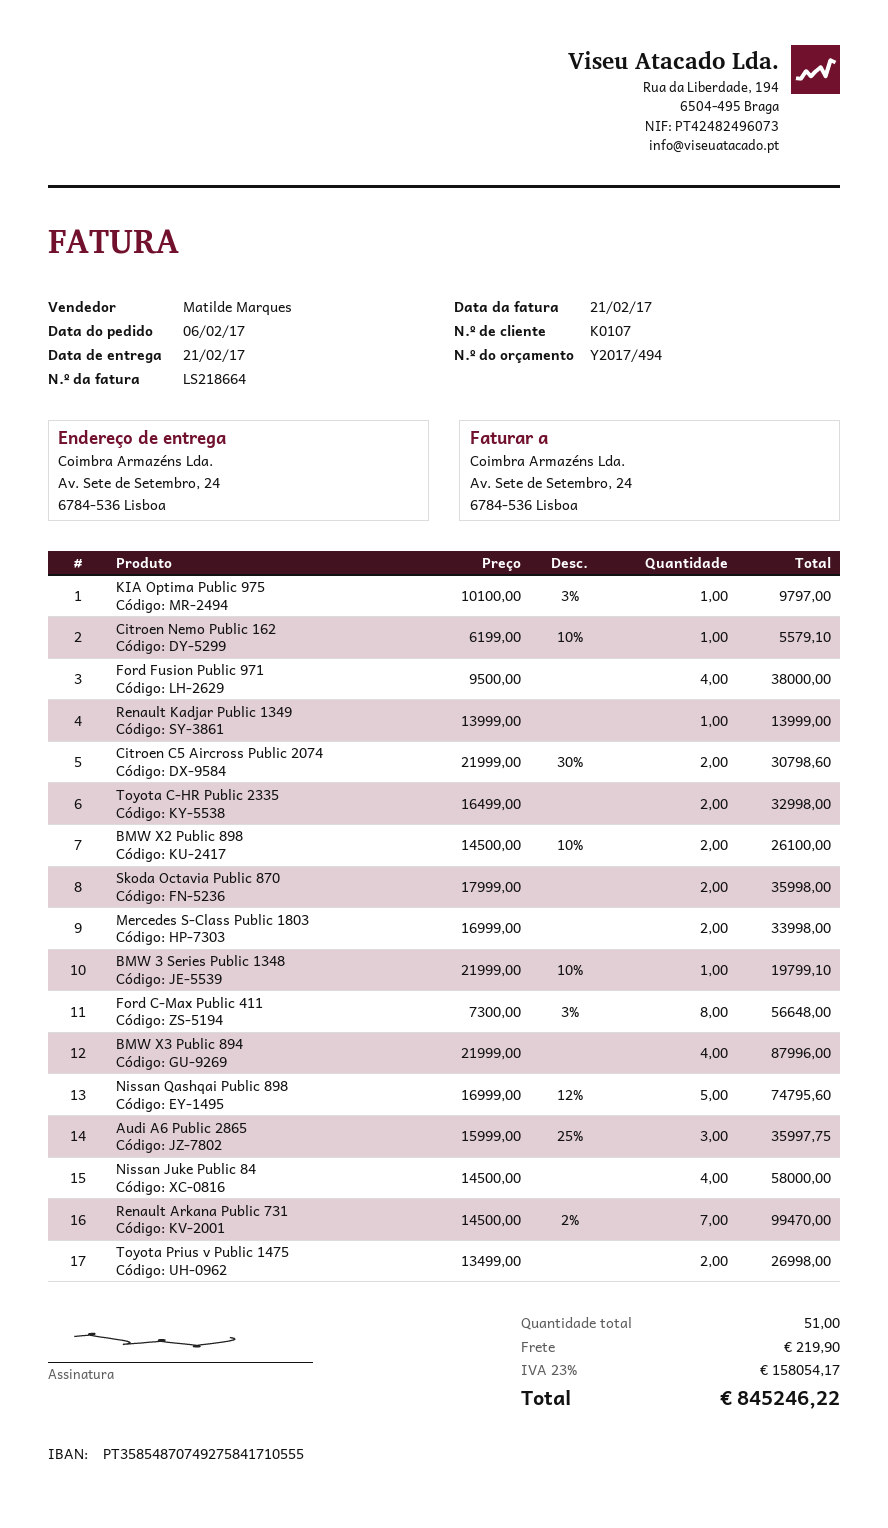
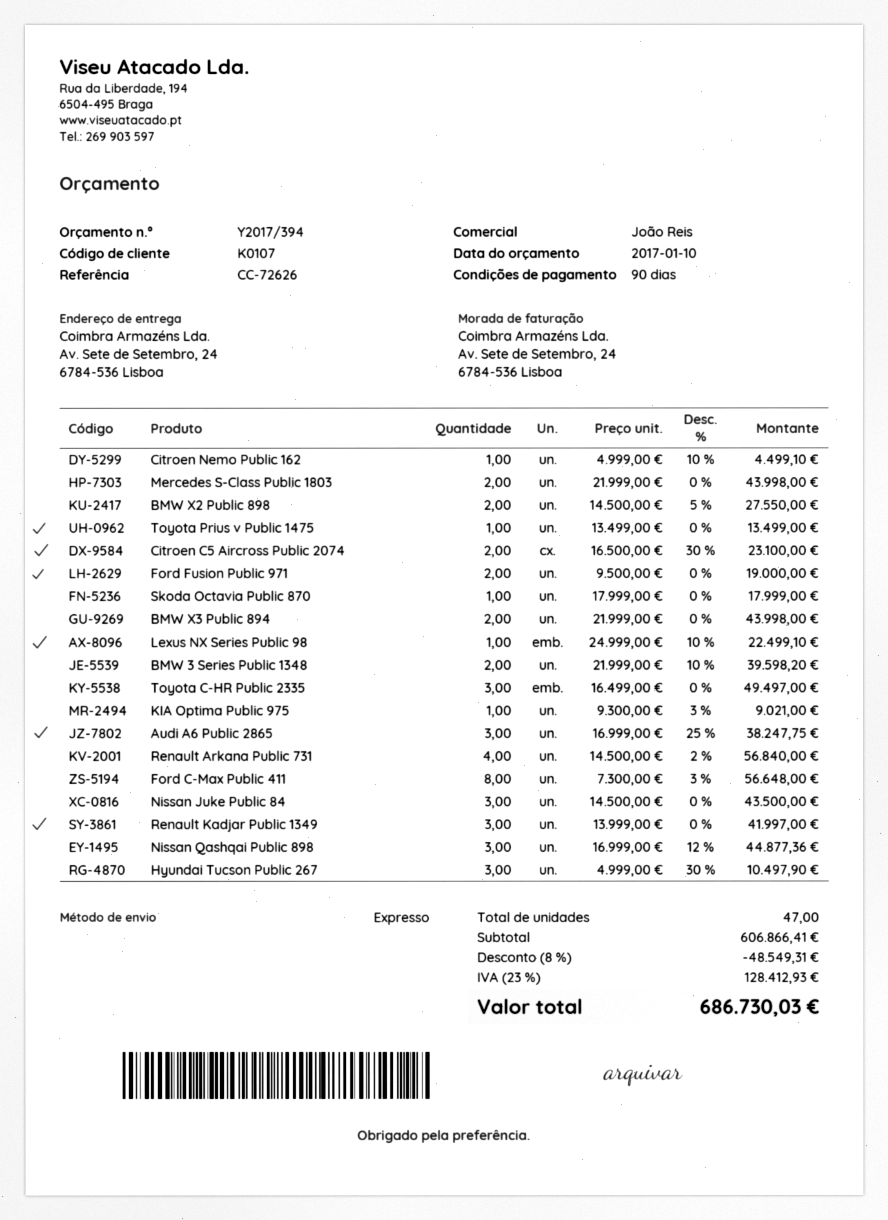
quote number: Y2017/494 -> Y2017/394
sales rep: Matilde Marques -> João Reis
KIA Optima Public 975: 1 x 10100.00 - 3% = 9797.00 -> 1 x 9300.00 - 3% = 9021.00
Citroen Nemo Public 162: 1 x 6199.00 - 10% = 5579.10 -> 1 x 4999.00 - 10% = 4499.10
Ford Fusion Public 971: 4 x 9500.00 = 38000.00 -> 2 x 9500.00 = 19000.00
Renault Kadjar Public 1349: 1 x 13999.00 = 13999.00 -> 3 x 13999.00 = 41997.00
Citroen C5 Aircross Public 2074: 2 x 21999.00 - 30% = 30798.60 -> 2 x 16500.00 - 30% = 23100.00
Toyota C-HR Public 2335: 2 x 16499.00 = 32998.00 -> 3 x 16499.00 = 49497.00
BMW X2 Public 898: 2 x 14500.00 - 10% = 26100.00 -> 2 x 14500.00 - 5% = 27550.00
Skoda Octavia Public 870: 2 x 17999.00 = 35998.00 -> 1 x 17999.00 = 17999.00
Mercedes S-Class Public 1803: 2 x 16999.00 = 33998.00 -> 2 x 21999.00 = 43998.00
BMW 3 Series Public 1348: 1 x 21999.00 - 10% = 19799.10 -> 2 x 21999.00 - 10% = 39598.20
BMW X3 Public 894: 4 x 21999.00 = 87996.00 -> 2 x 21999.00 = 43998.00
Nissan Qashqai Public 898: 5 x 16999.00 - 12% = 74795.60 -> 3 x 16999.00 - 12% = 44877.36
Audi A6 Public 2865: 3 x 15999.00 - 25% = 35997.75 -> 3 x 16999.00 - 25% = 38247.75
Nissan Juke Public 84: 4 x 14500.00 = 58000.00 -> 3 x 14500.00 = 43500.00
Renault Arkana Public 731: 7 x 14500.00 - 2% = 99470.00 -> 4 x 14500.00 - 2% = 56840.00
Toyota Prius v Public 1475: 2 x 13499.00 = 26998.00 -> 1 x 13499.00 = 13499.00
Lexus NX Series Public 98: none -> 1 x 24999.00 - 10% = 22499.10
Hyundai Tucson Public 267: none -> 3 x 4999.00 - 30% = 10497.90
total quantity: 51 -> 47
discount: none -> 8% = 48549.31
shipping: 219.90 -> none
tax: 23% = 158054.17 -> 23% = 128412.93
total: 845246.22 -> 686730.03

